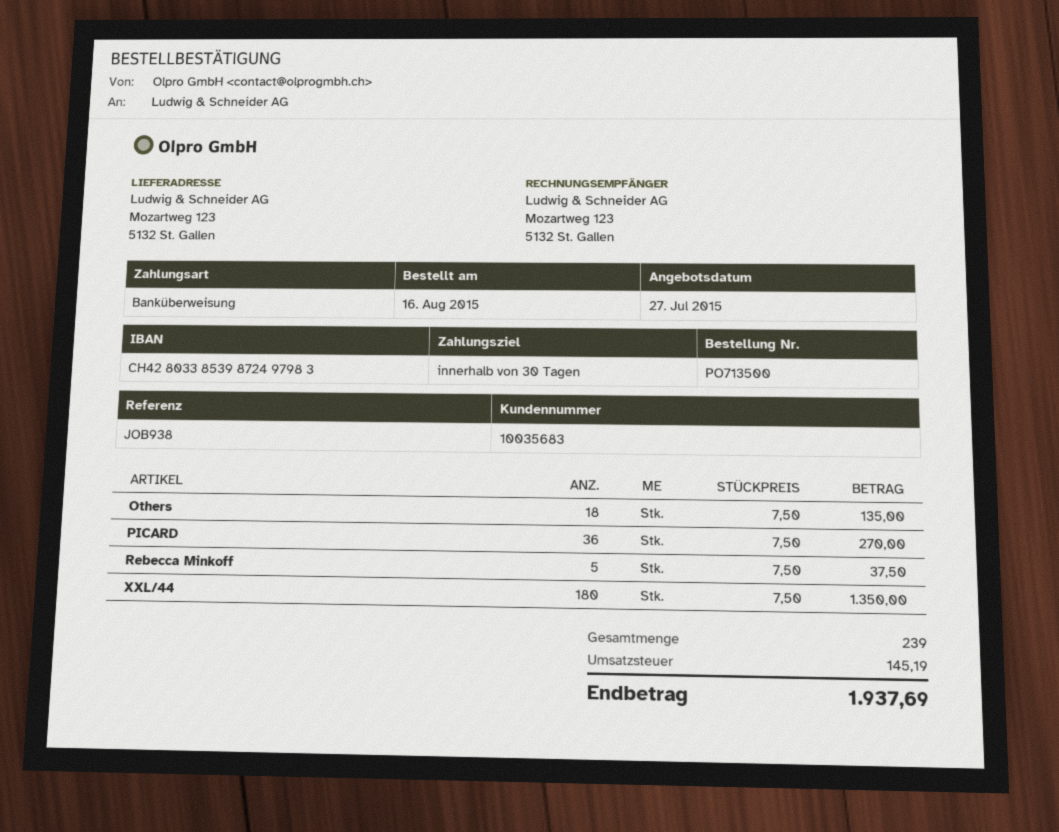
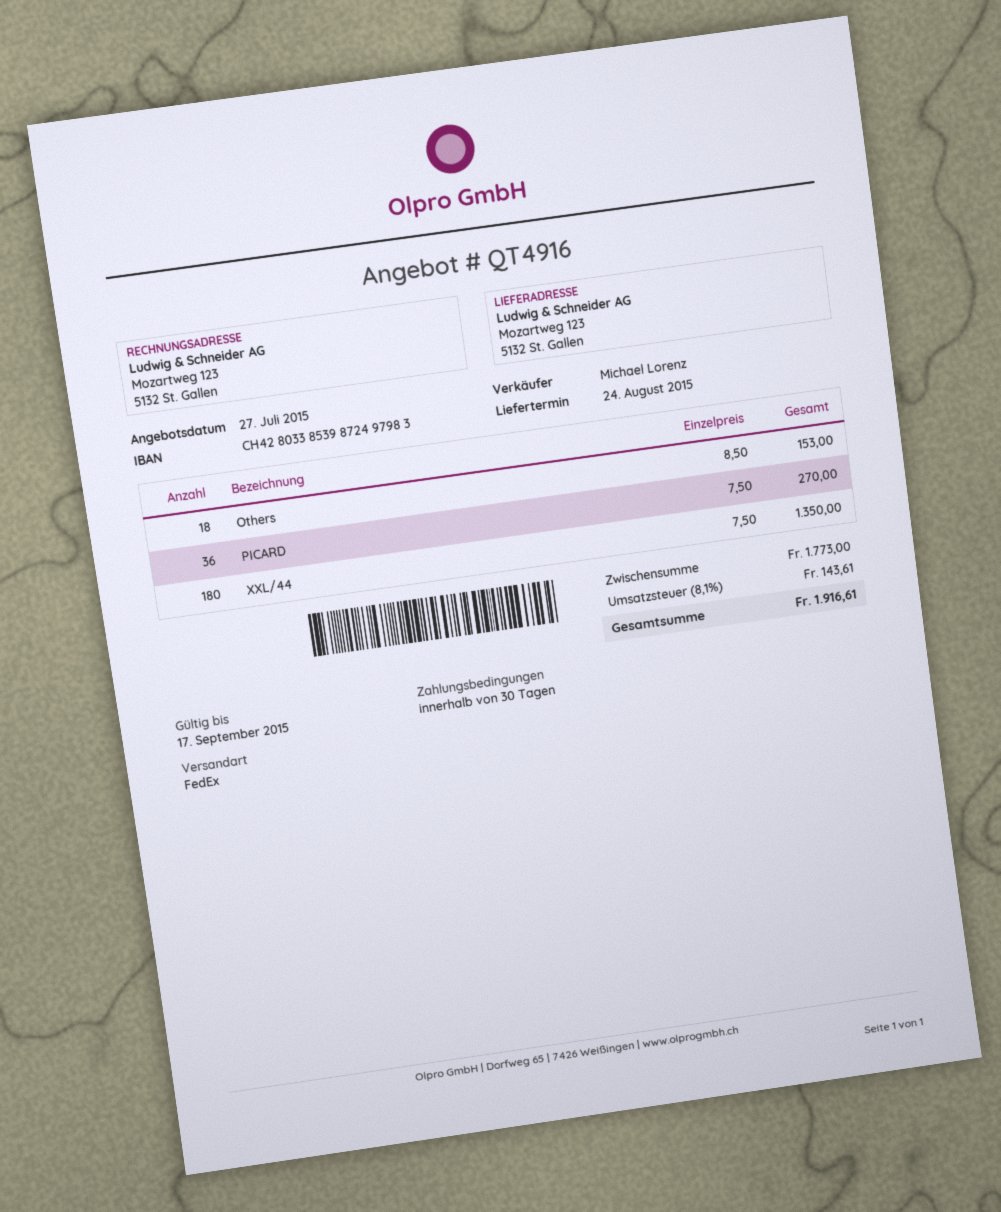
Others: 18 x 7.50 = 135.00 -> 18 x 8.50 = 153.00
Rebecca Minkoff: 5 x 7.50 = 37.50 -> none
tax: 145.19 -> 143.61
total: 1937.69 -> 1916.61

